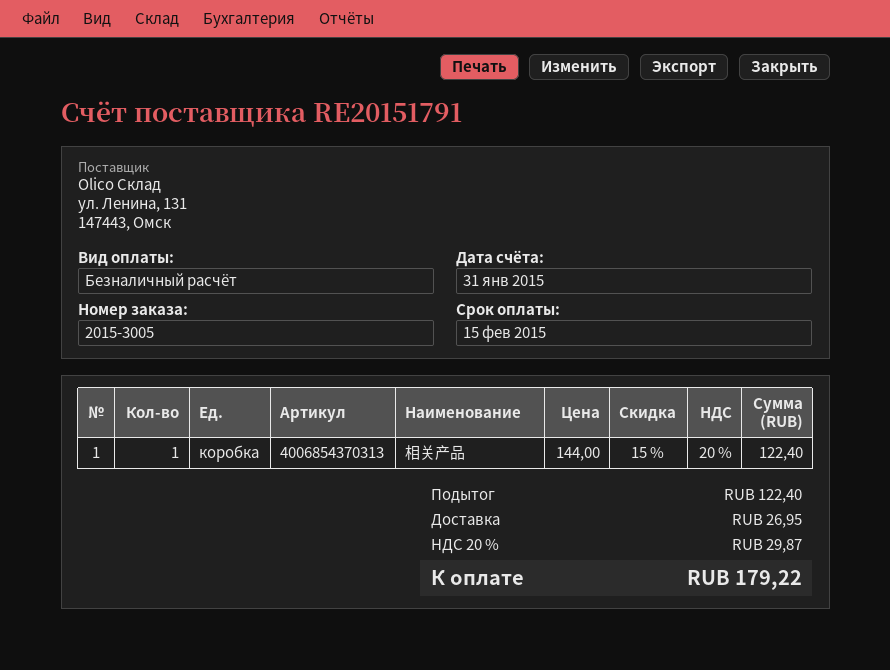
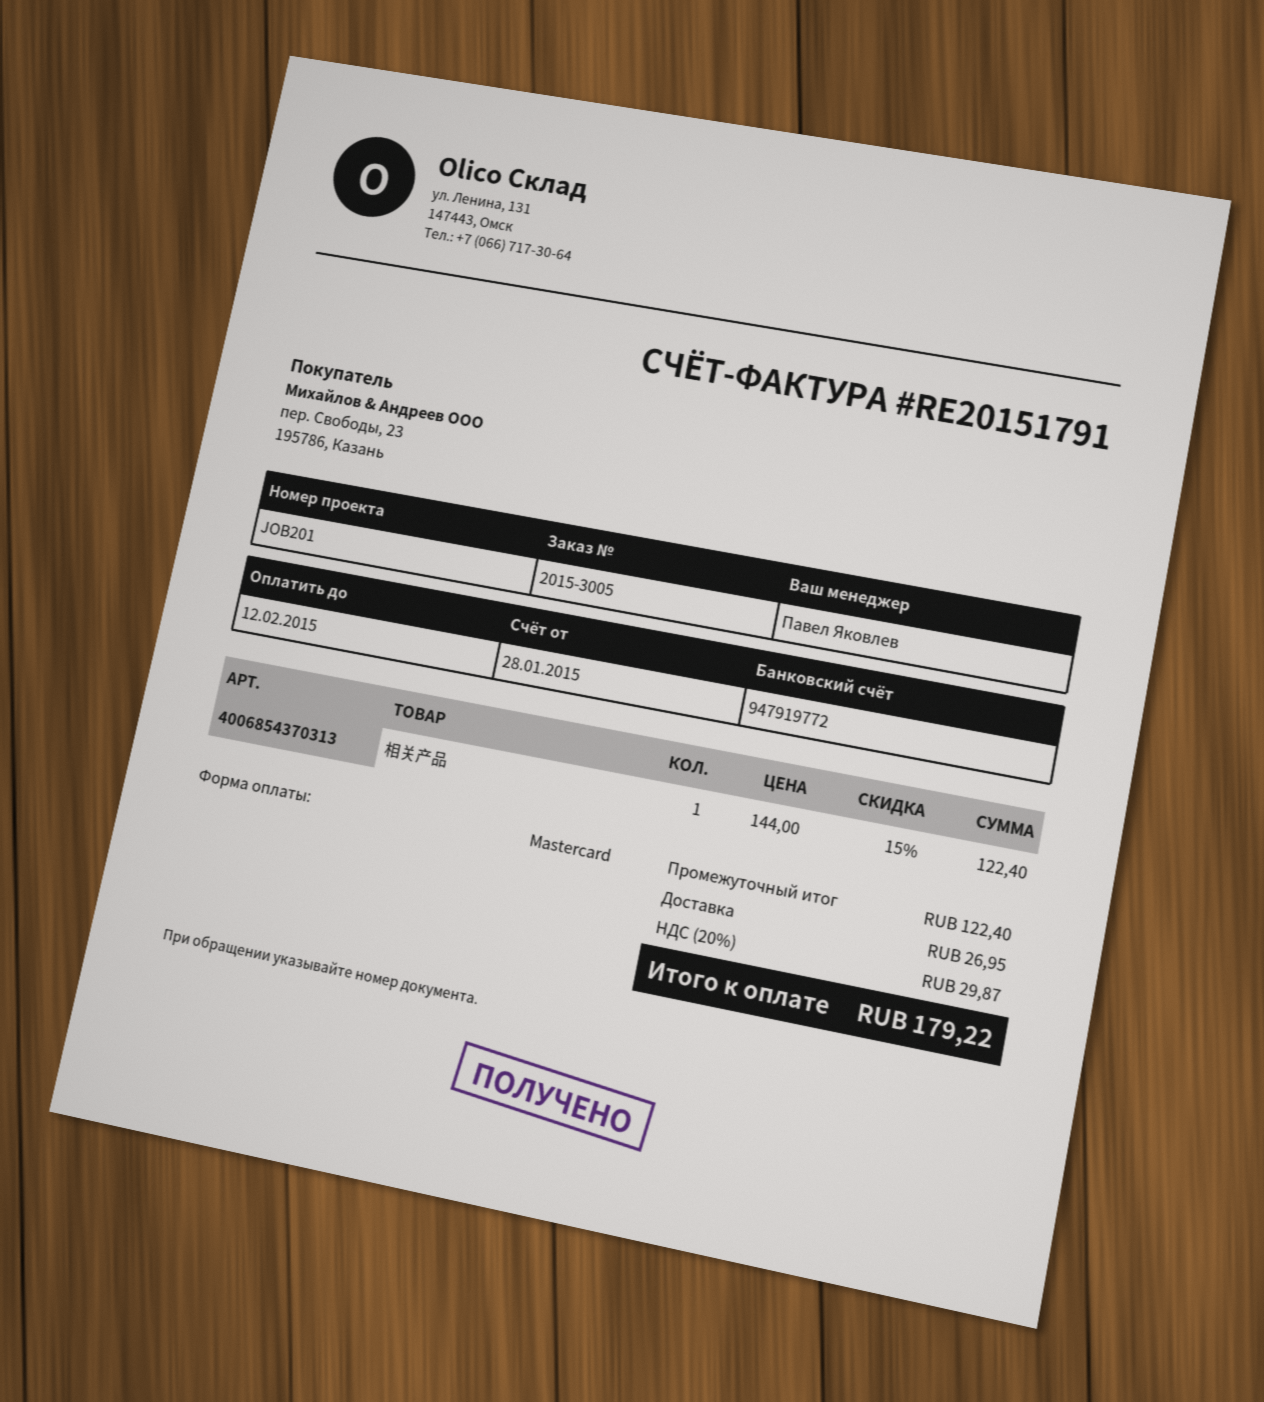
invoice date: 2015-01-31 -> 2015-01-28
due date: 2015-02-15 -> 2015-02-12
payment method: bank transfer -> Mastercard

